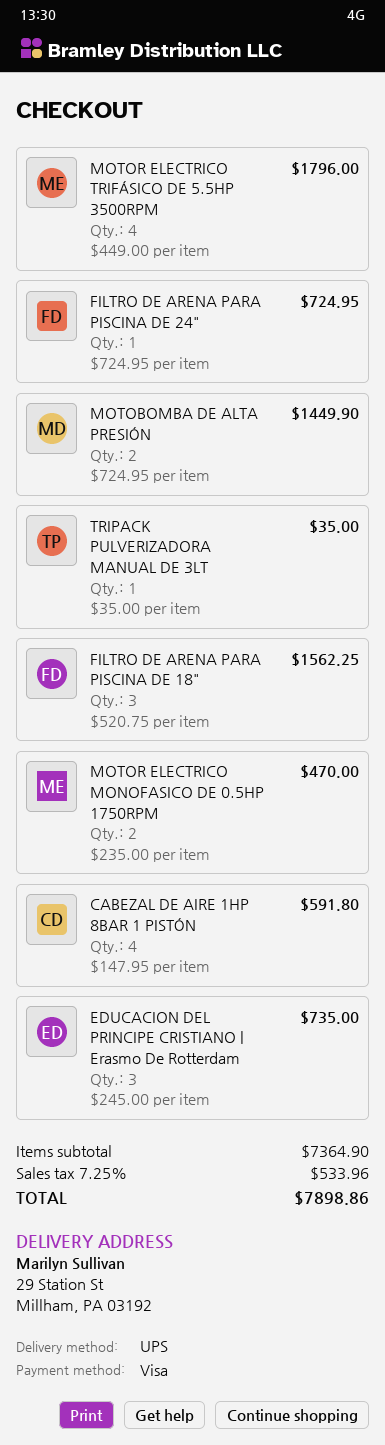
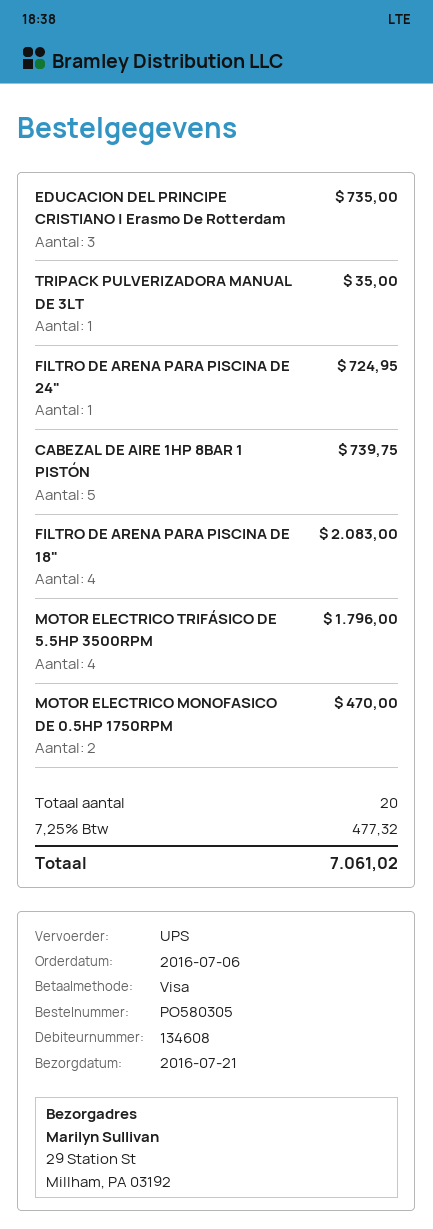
MOTOBOMBA DE ALTA PRESIÓN: 2 for 1449.90 -> none
FILTRO DE ARENA PARA PISCINA DE 18": 3 for 1562.25 -> 4 for 2083.00
CABEZAL DE AIRE 1HP 8BAR 1 PISTÓN: 4 for 591.80 -> 5 for 739.75
tax: 7.25% = 533.96 -> 7.25% = 477.32
total: 7898.86 -> 7061.02

